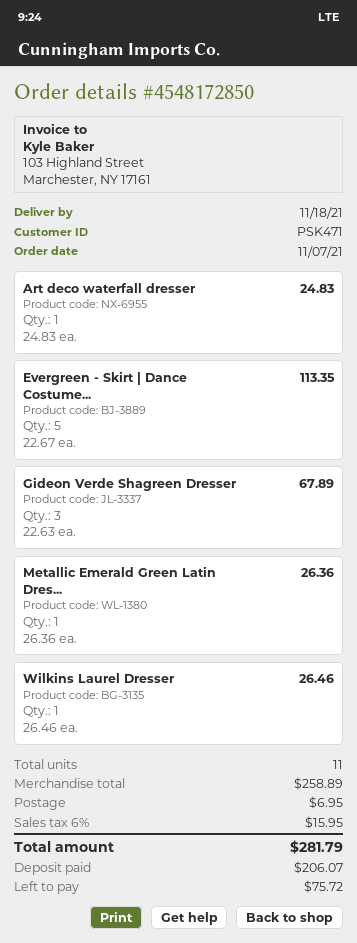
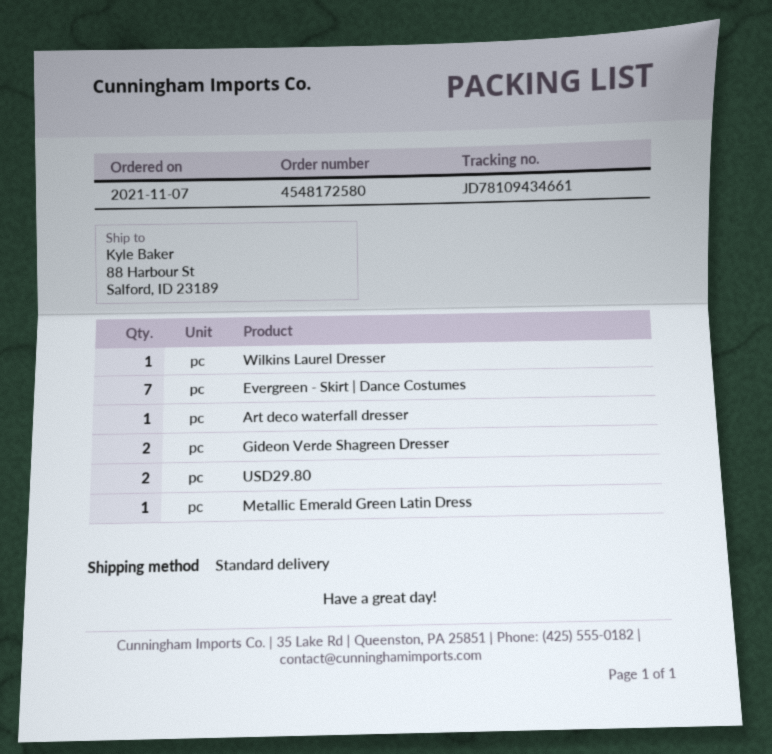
order number: 4548172850 -> 4548172580
Evergreen - Skirt | Dance Costume...: 5 -> 7
Gideon Verde Shagreen Dresser: 3 -> 2
USD29.80: none -> 2

